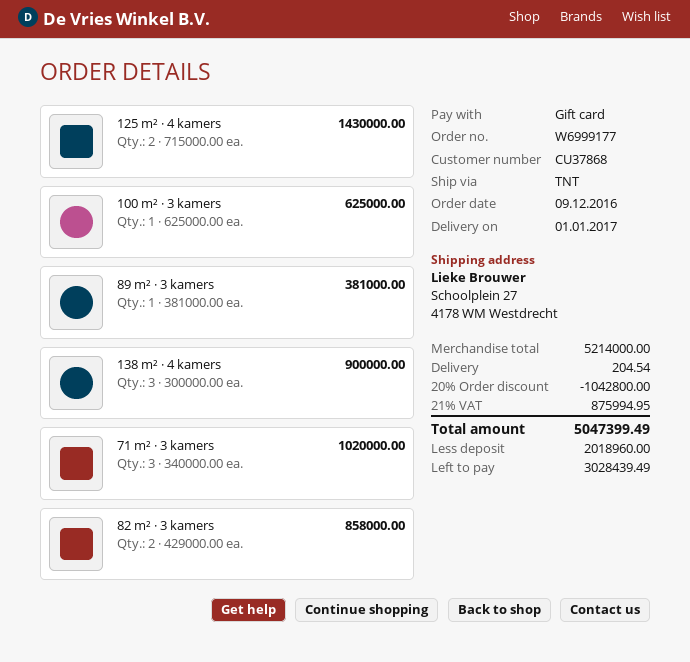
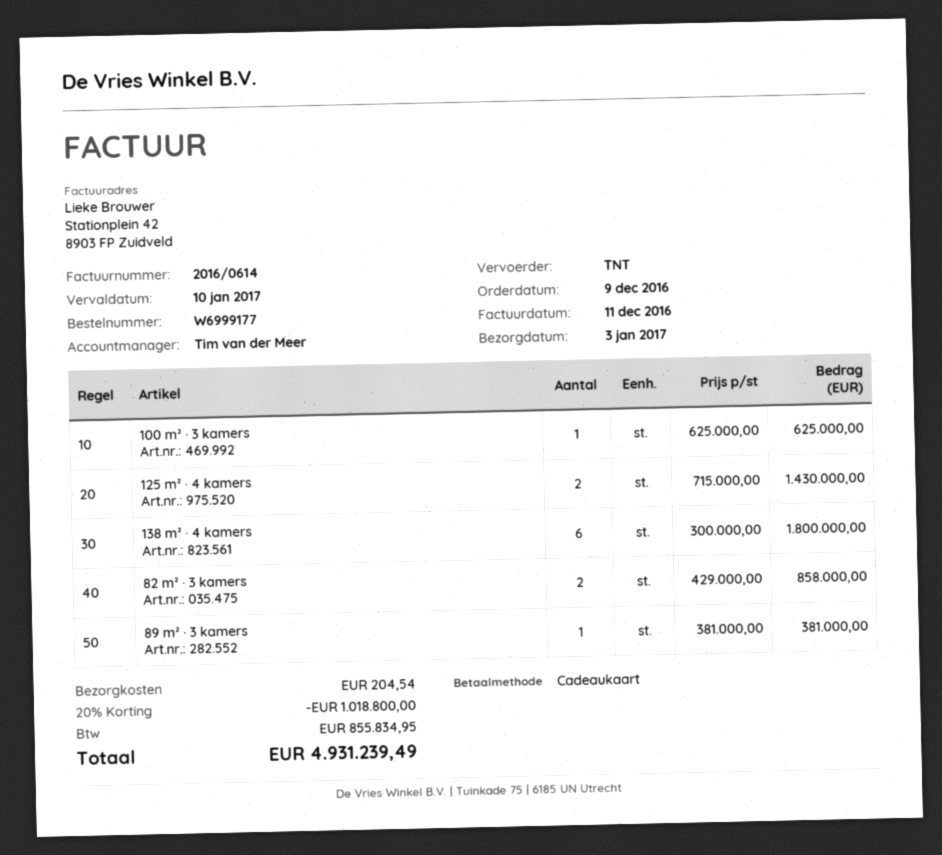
delivery date: 2017-01-01 -> 2017-01-03
138 m² · 4 kamers: 3 x 300000.00 = 900000.00 -> 6 x 300000.00 = 1800000.00
71 m² · 3 kamers: 3 x 340000.00 = 1020000.00 -> none
discount: 20% = 1042800.00 -> 20% = 1018800.00
tax: 875994.95 -> 855834.95
total: 5047399.49 -> 4931239.49

